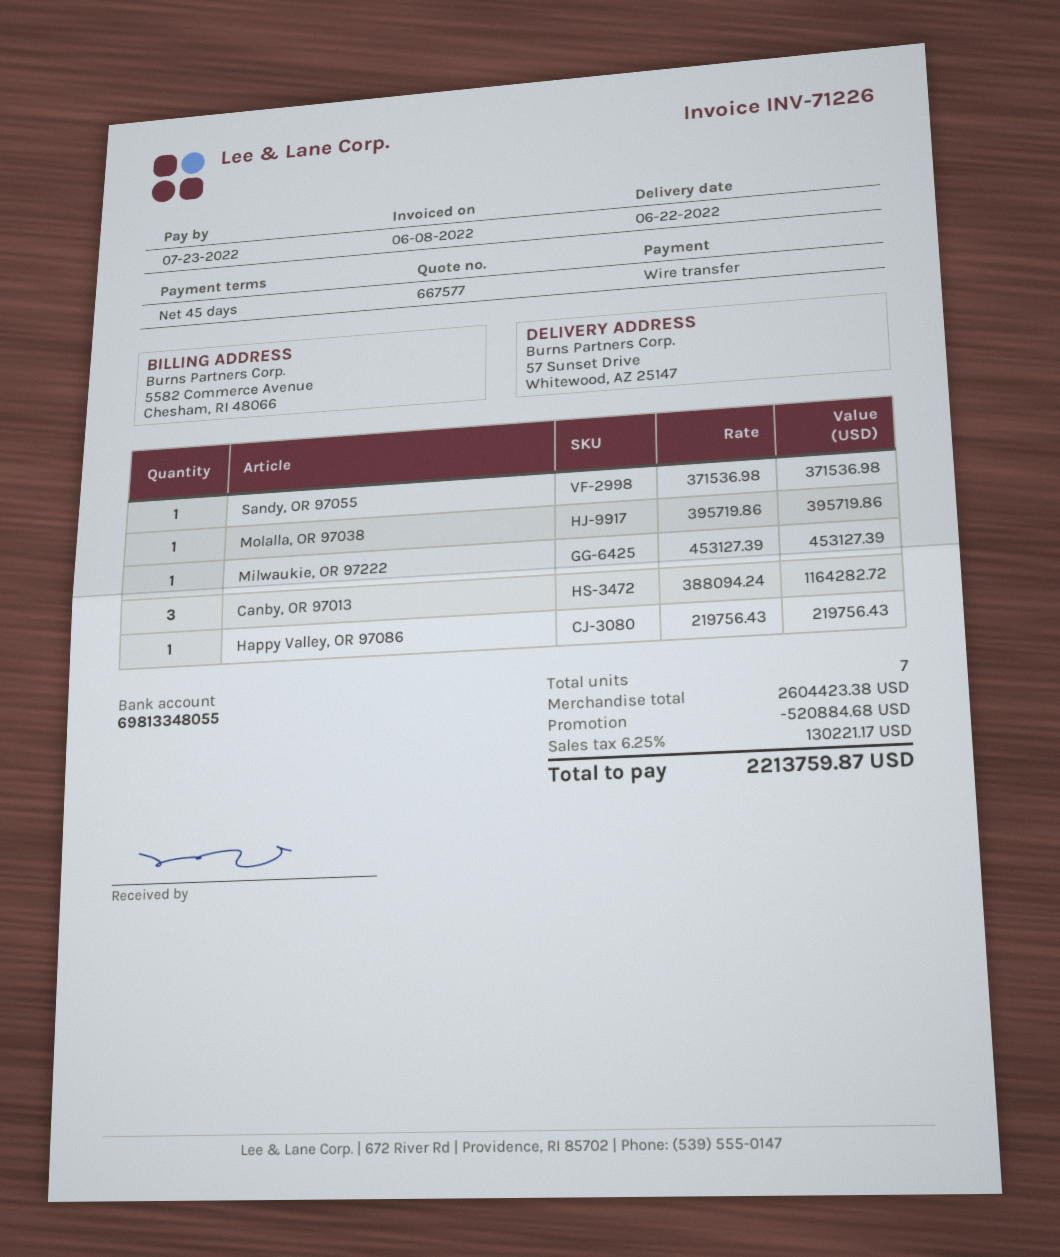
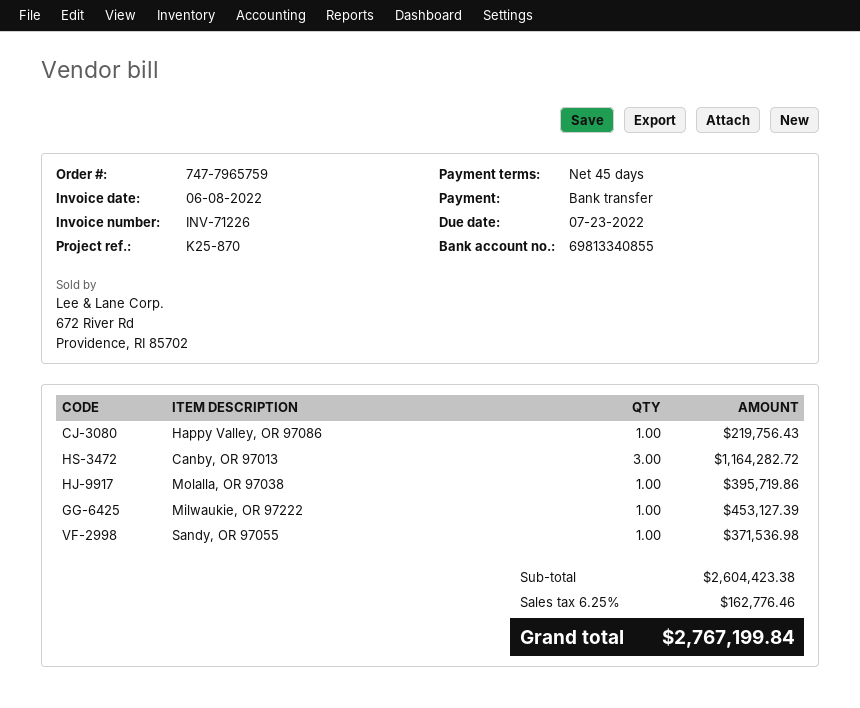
bank account: 69813348055 -> 69813340855
discount: 520884.68 -> none
tax: 6.25% = 130221.17 -> 6.25% = 162776.46
total: 2213759.87 -> 2767199.84

